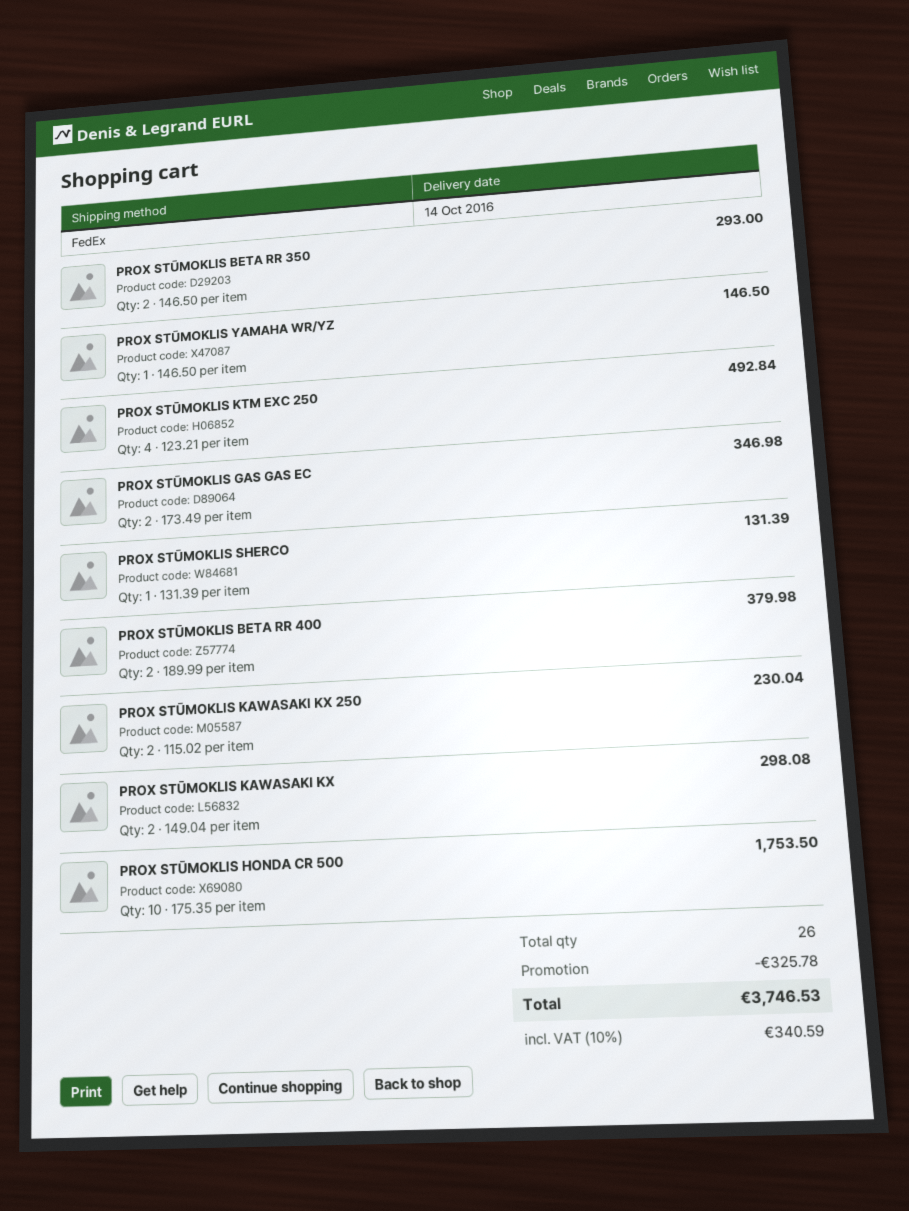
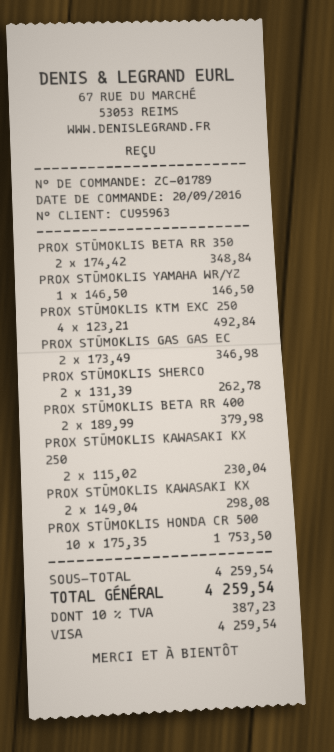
PROX STŪMOKLIS BETA RR 350: 2 x 146.50 = 293.00 -> 2 x 174.42 = 348.84
PROX STŪMOKLIS SHERCO: 1 x 131.39 = 131.39 -> 2 x 131.39 = 262.78
discount: 325.78 -> none
tax: 10% = 340.59 -> 10% = 387.23
total: 3746.53 -> 4259.54

